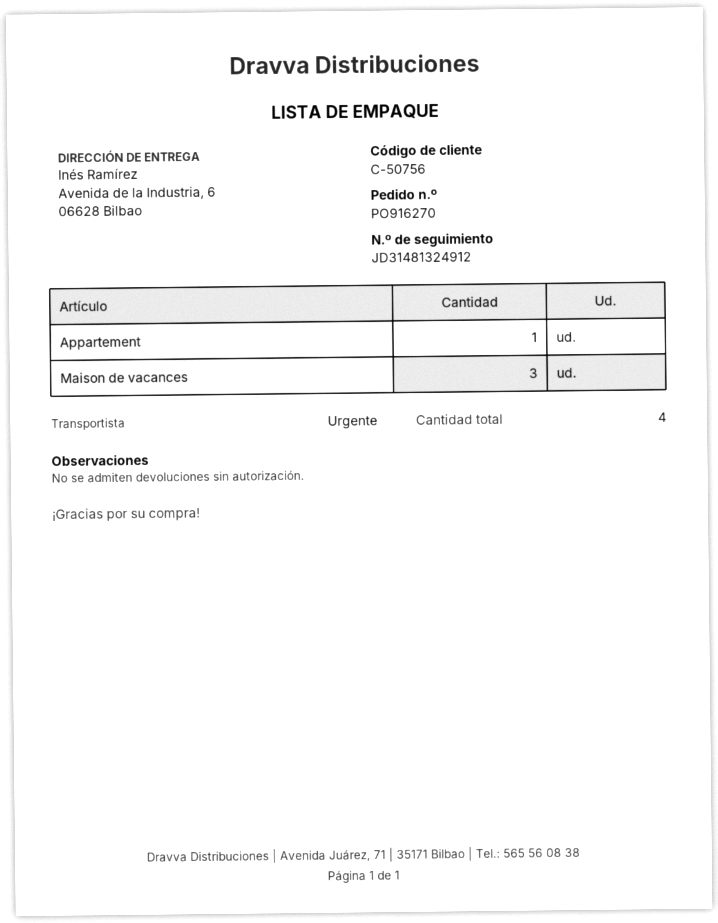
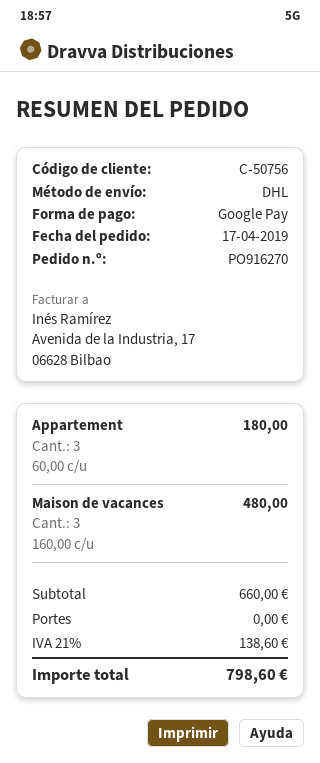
shipping method: express -> DHL
Appartement: 1 -> 3

